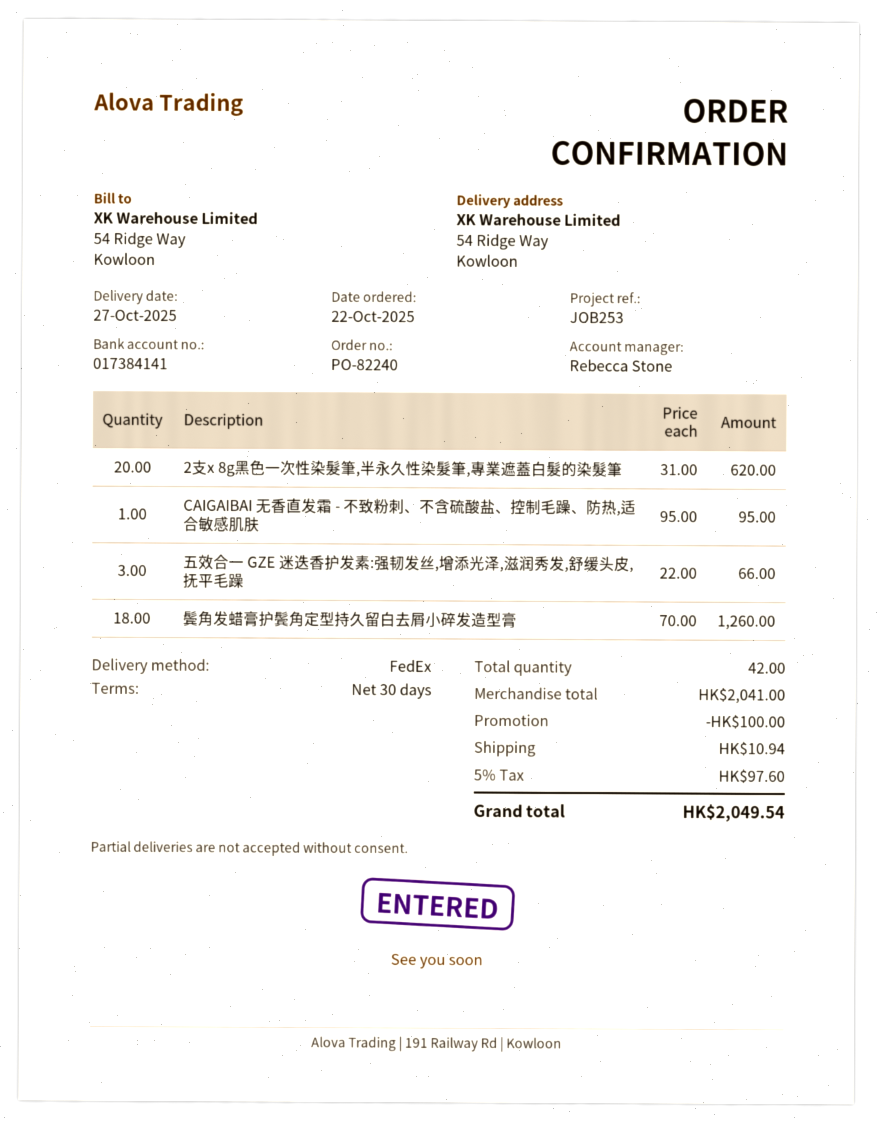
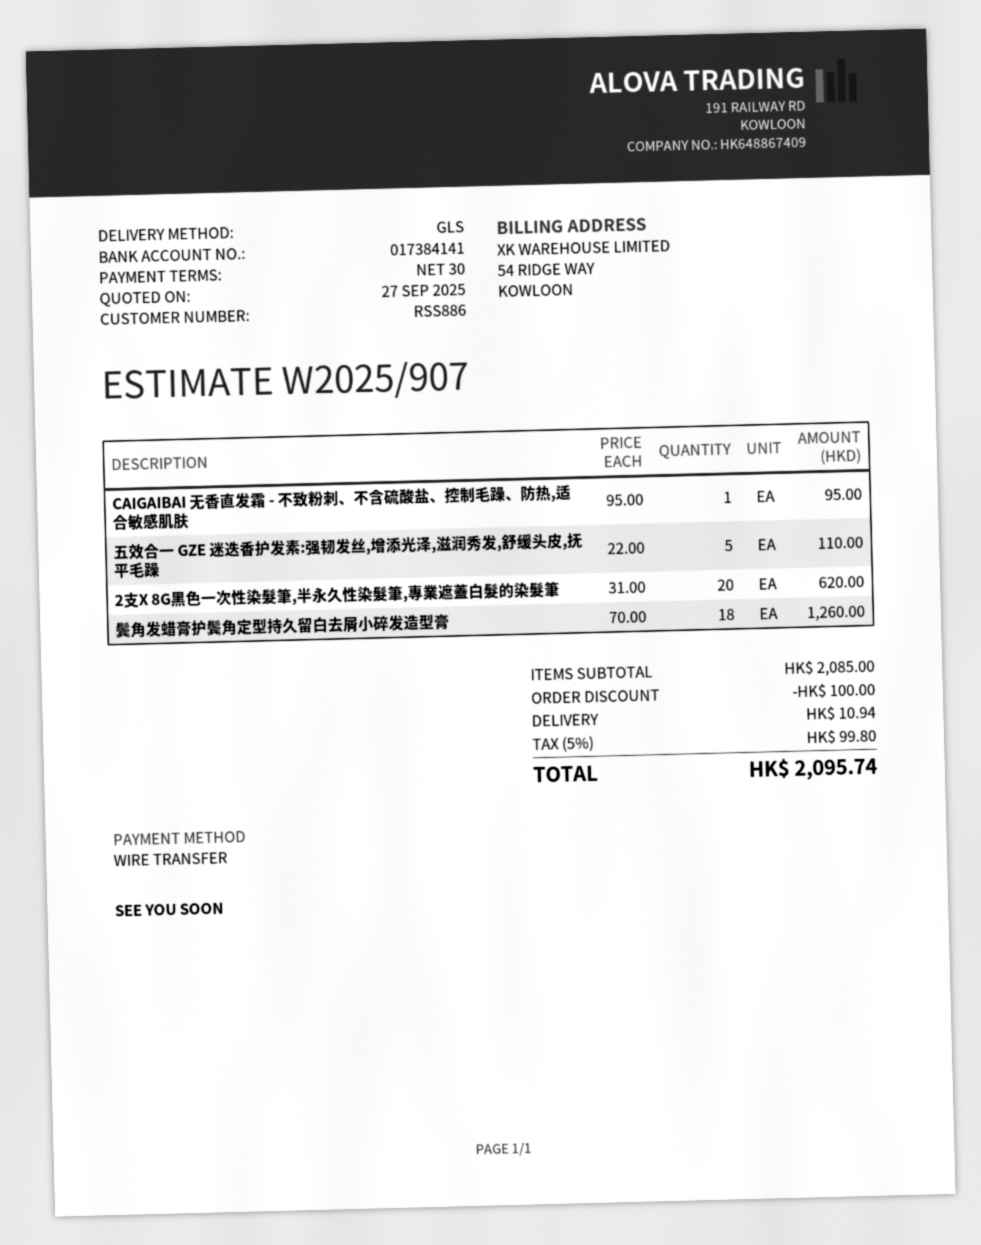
shipping method: FedEx -> GLS
五效合一 GZE 迷迭香护发素:强韧发丝,增添光泽,滋润秀发,舒缓头皮,抚平毛躁: 3 x 22.00 = 66.00 -> 5 x 22.00 = 110.00
subtotal: 2041.00 -> 2085.00
tax: 5% = 97.60 -> 5% = 99.80
total: 2049.54 -> 2095.74

